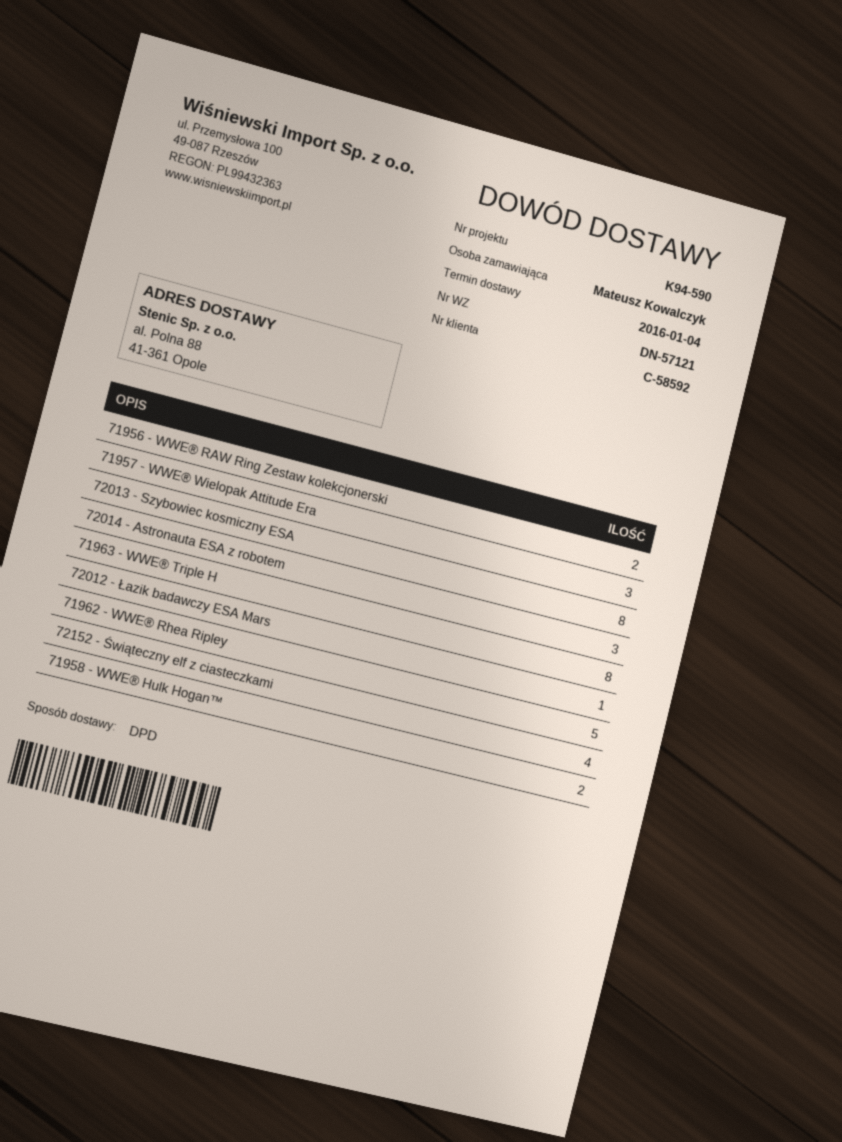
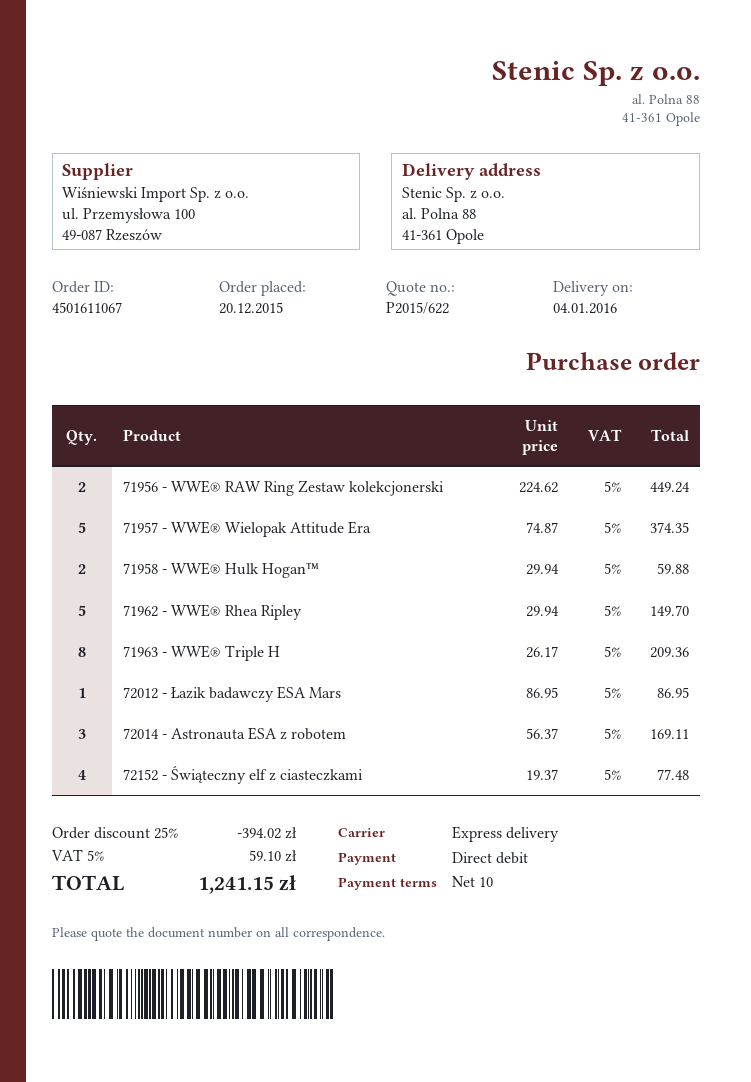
shipping method: DPD -> express
71957 - WWE® Wielopak Attitude Era: 3 -> 5
72013 - Szybowiec kosmiczny ESA: 8 -> none

